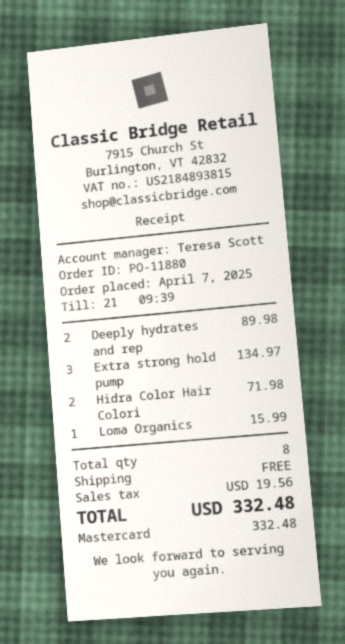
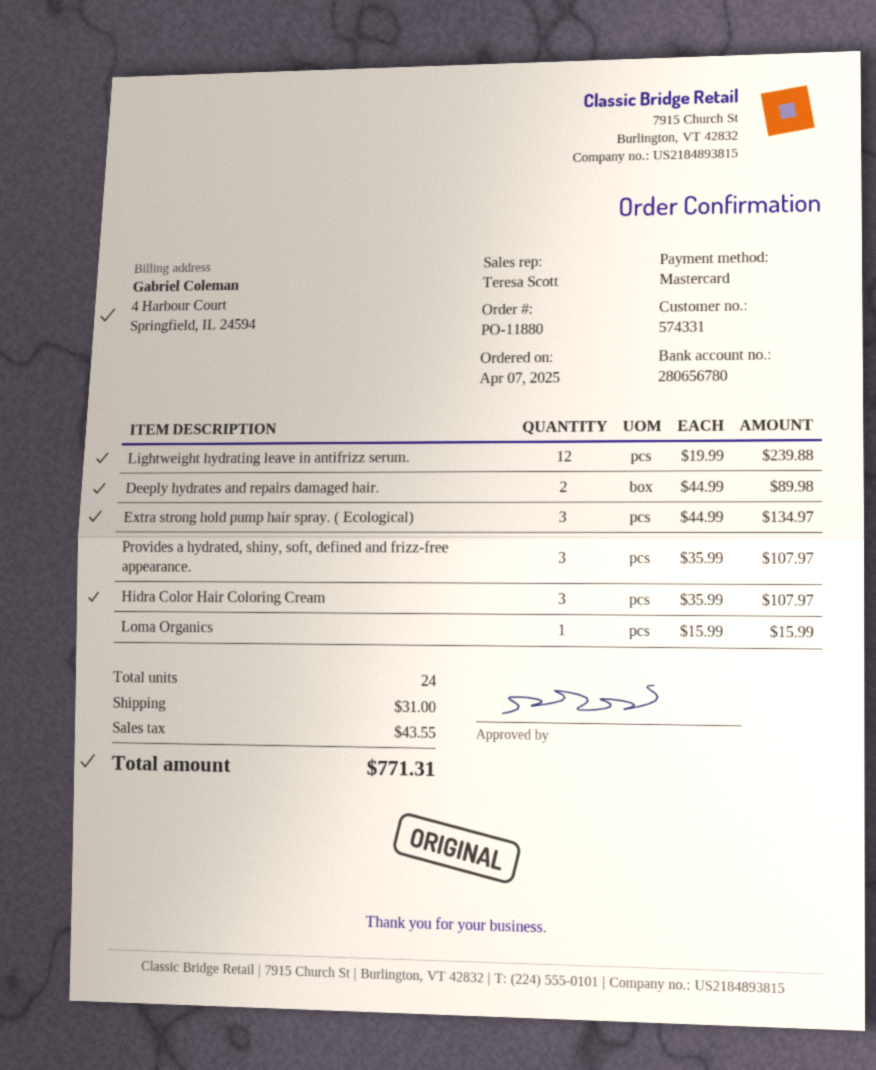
Hidra Color Hair Colori: 2 for 71.98 -> 3 for 107.97
Lightweight hydrating leave in antifrizz serum.: none -> 12 for 239.88
Provides a hydrated, shiny, soft, defined and frizz-free appearance.: none -> 3 for 107.97
total quantity: 8 -> 24
shipping: 0.00 -> 31.00
tax: 19.56 -> 43.55
total: 332.48 -> 771.31

